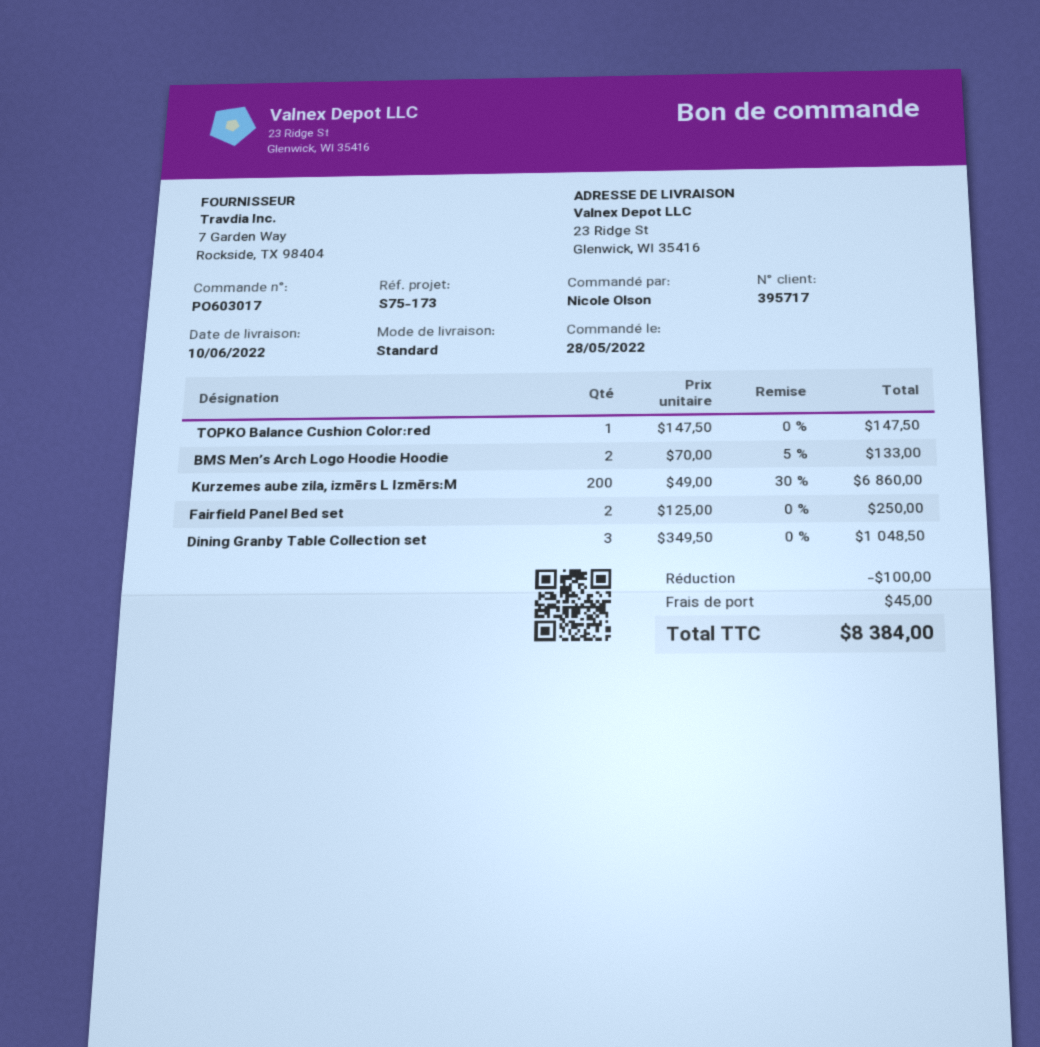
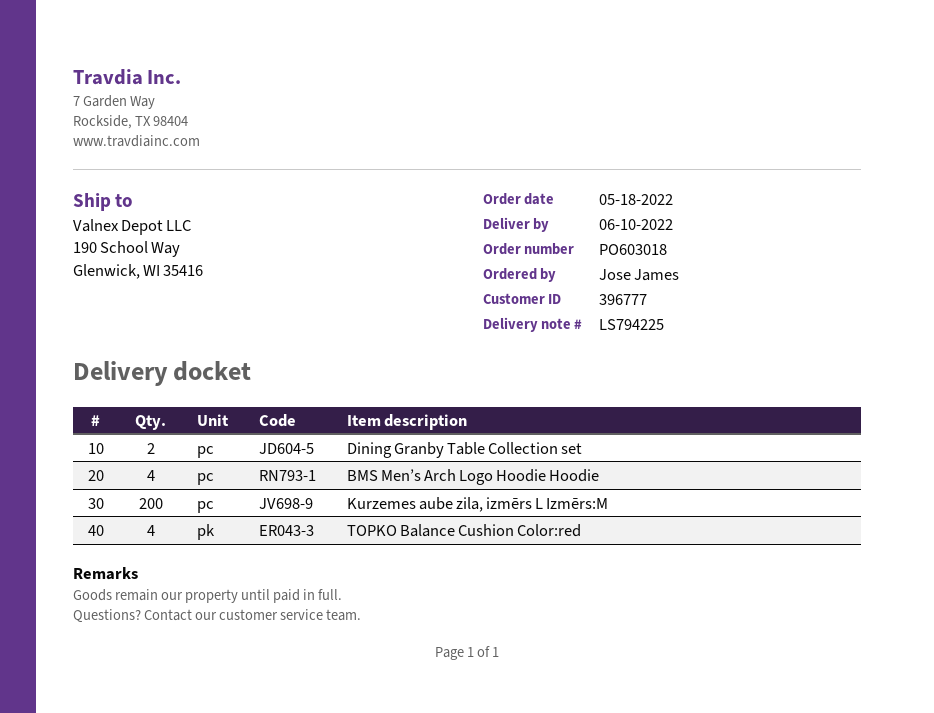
order number: PO603017 -> PO603018
order date: 2022-05-28 -> 2022-05-18
customer number: 395717 -> 396777
ordered by: Nicole Olson -> Jose James
ship to: 23 Ridge St, Glenwick, WI 35416 -> 190 School Way, Glenwick, WI 35416
TOPKO Balance Cushion Color:red: 1 -> 4
BMS Men’s Arch Logo Hoodie Hoodie: 2 -> 4
Fairfield Panel Bed set: 2 -> none
Dining Granby Table Collection set: 3 -> 2

